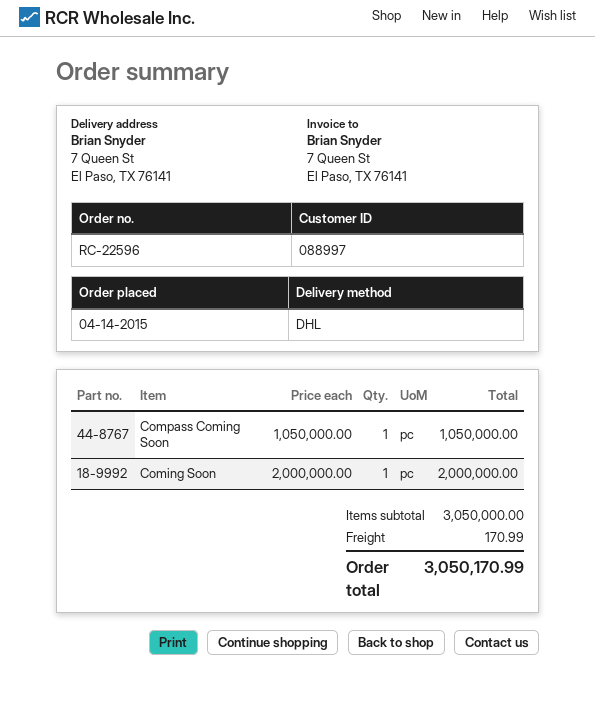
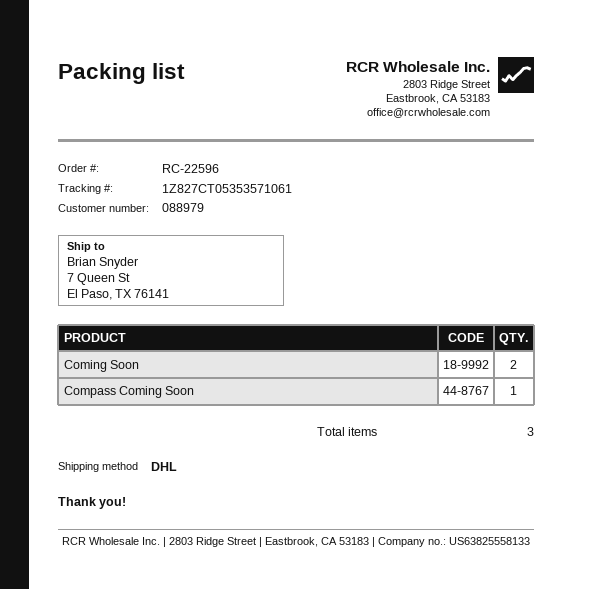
customer number: 088997 -> 088979
Coming Soon: 1 -> 2

